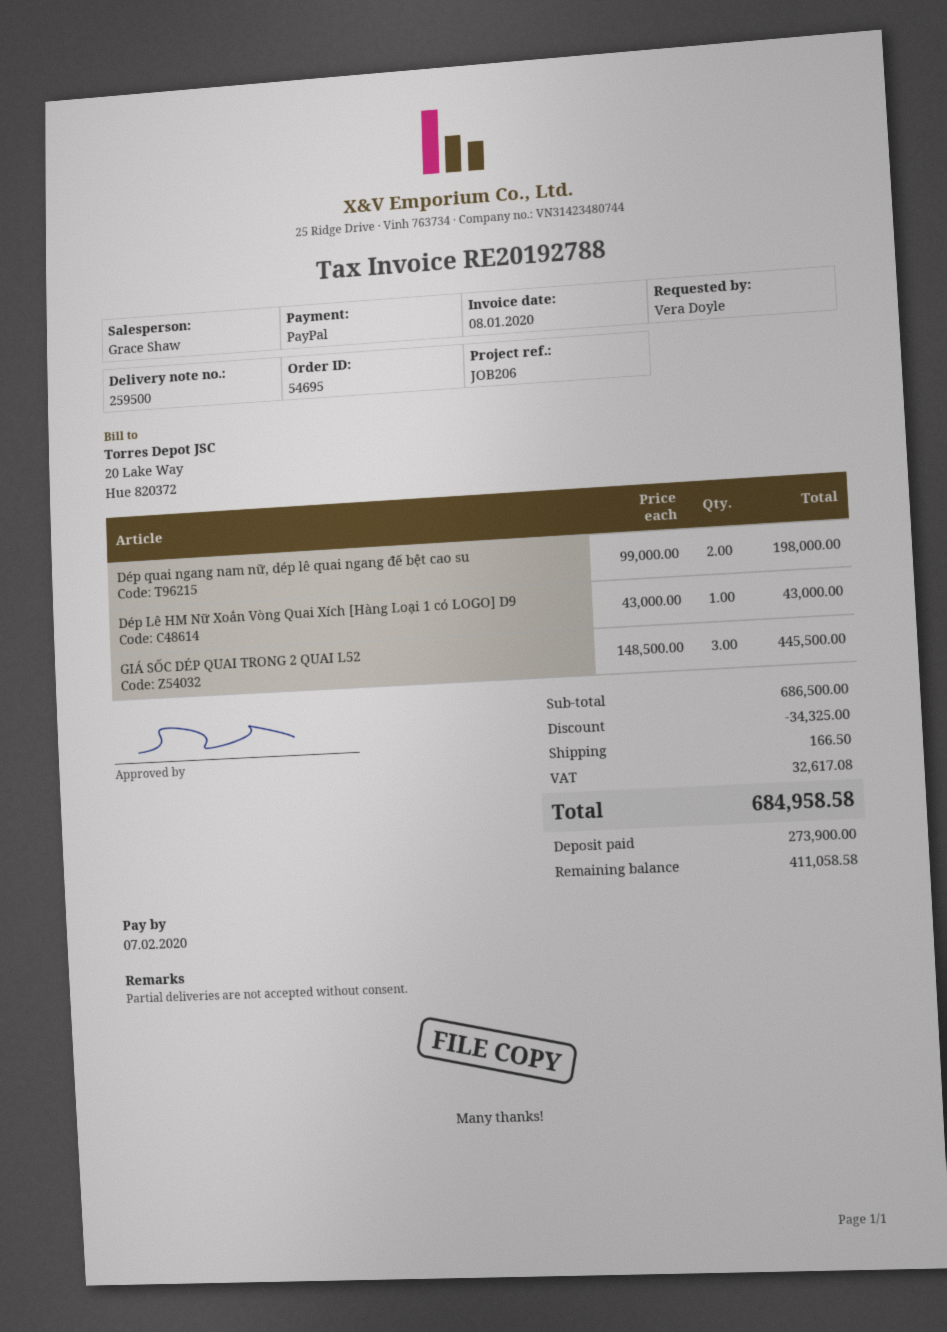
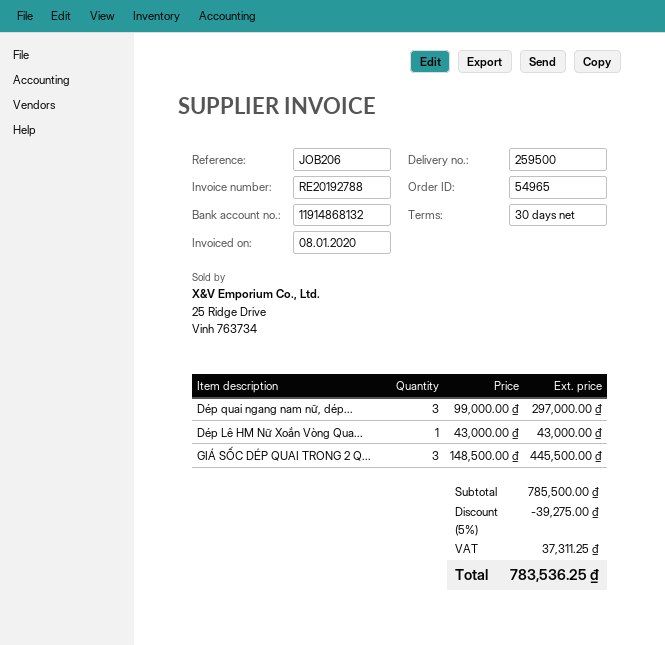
order number: 54695 -> 54965
Dép quai ngang nam nữ, dép lê quai ngang đế bệt cao su: 2 x 99000.00 = 198000.00 -> 3 x 99000.00 = 297000.00
subtotal: 686500.00 -> 785500.00
discount: 34325.00 -> 39275.00
shipping: 166.50 -> none
tax: 32617.08 -> 37311.25
total: 684958.58 -> 783536.25

